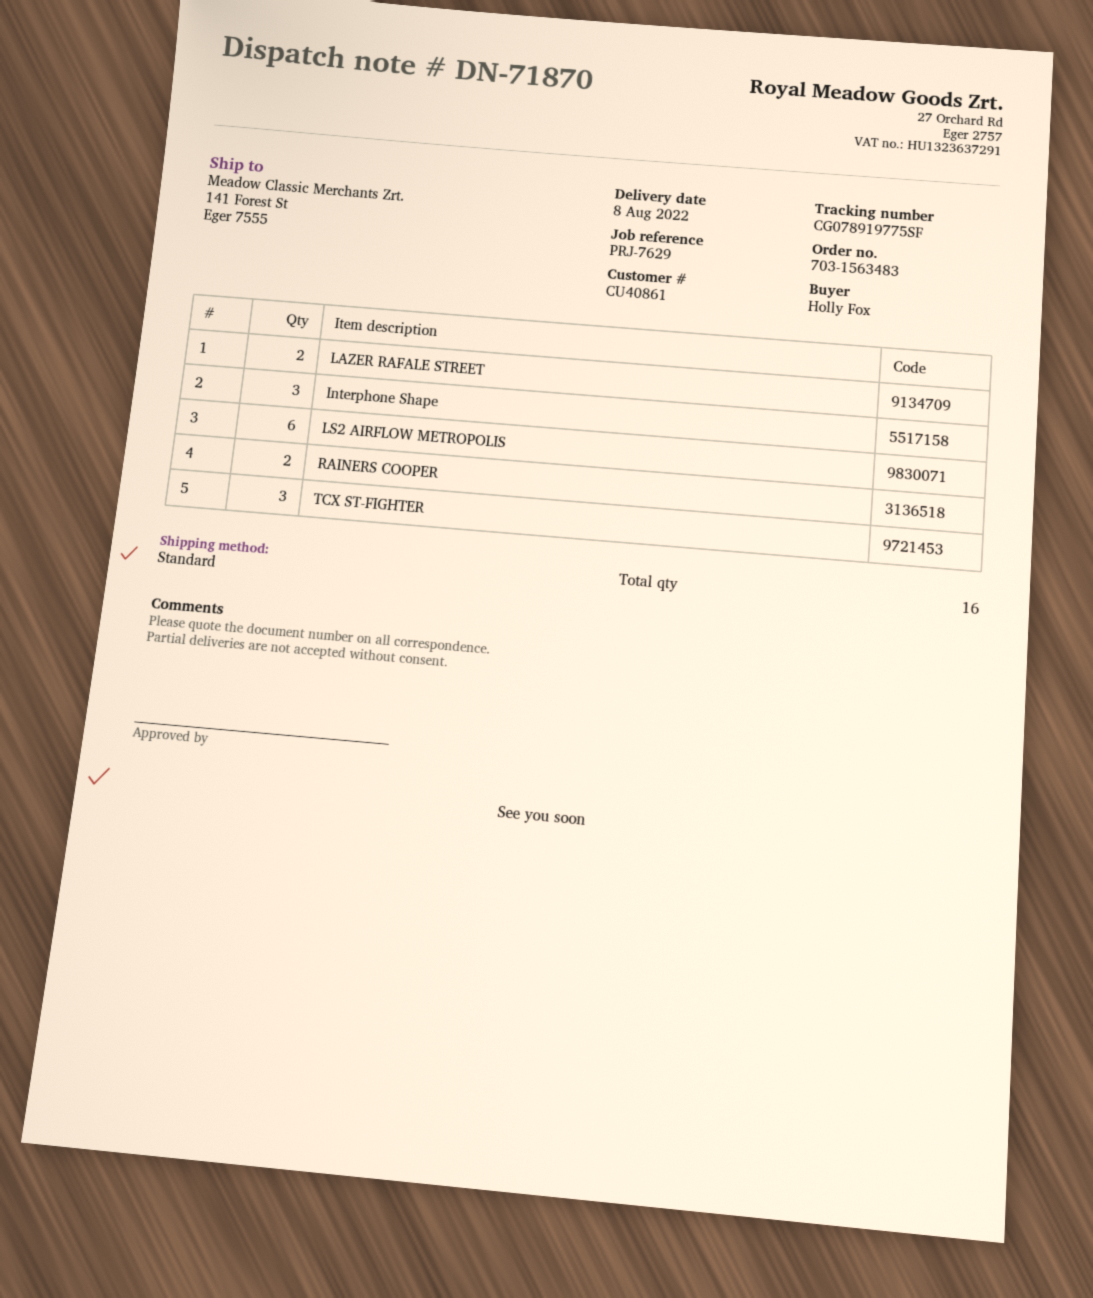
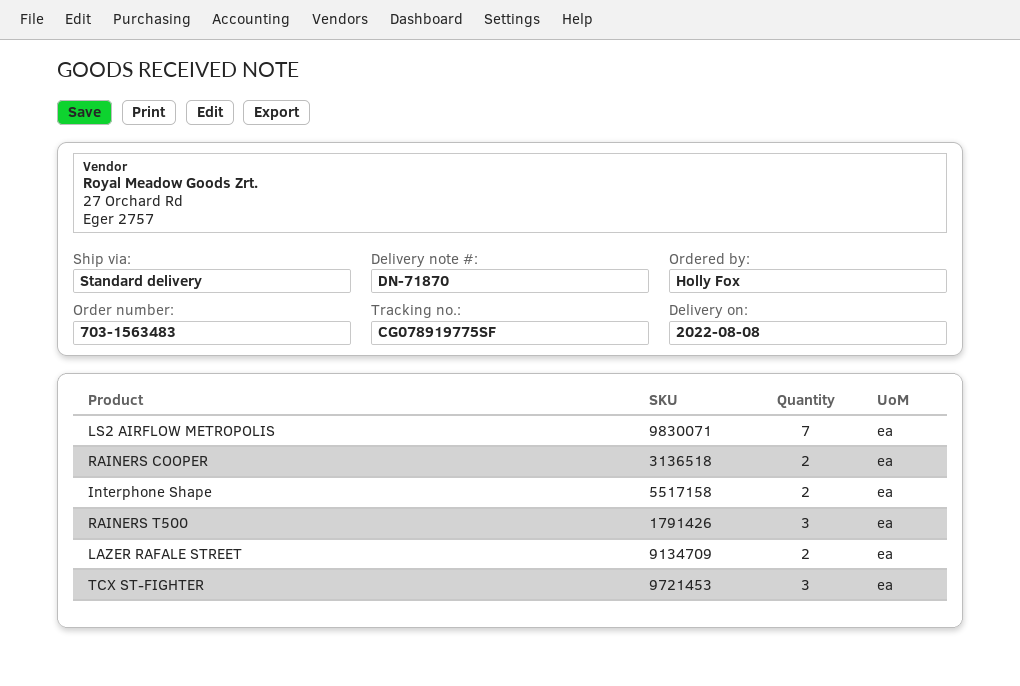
Interphone Shape: 3 -> 2
LS2 AIRFLOW METROPOLIS: 6 -> 7
RAINERS T500: none -> 3

